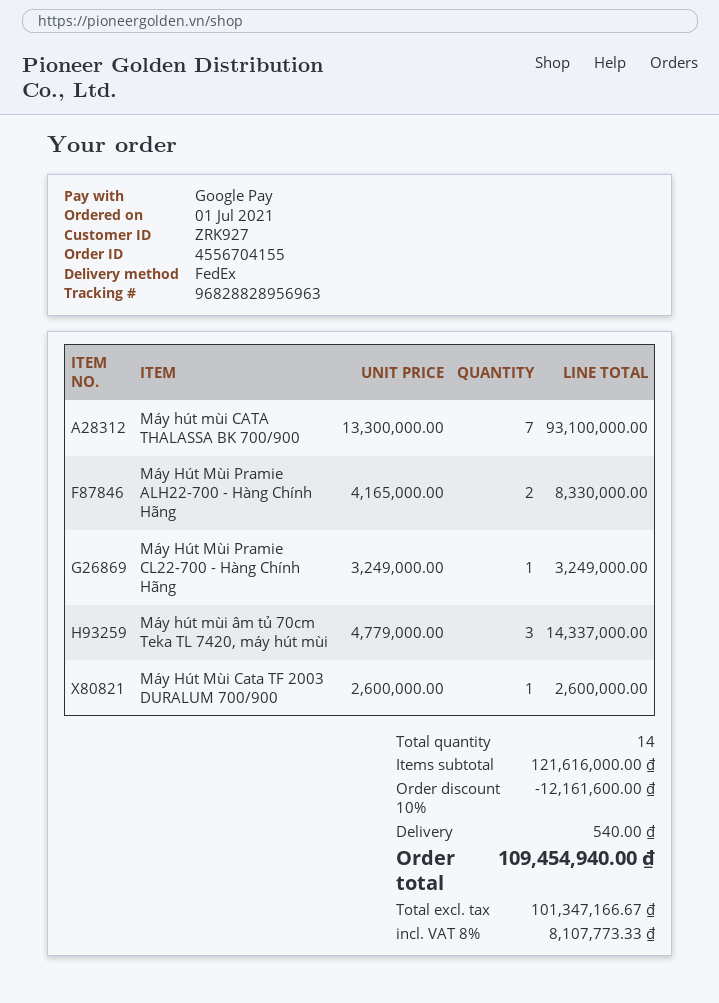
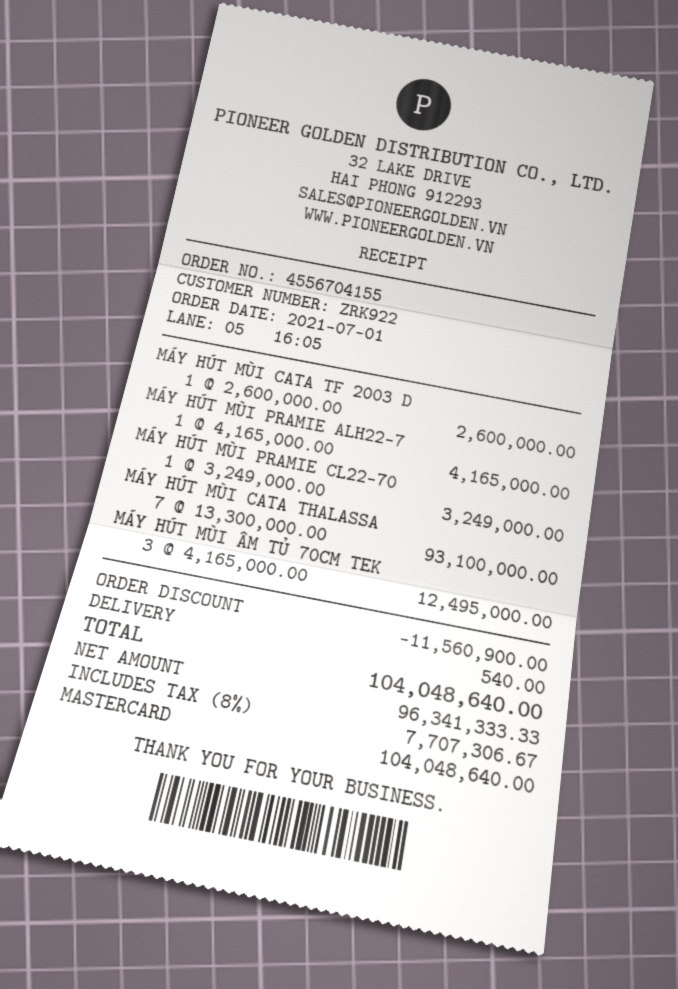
customer number: ZRK927 -> ZRK922
payment method: Google Pay -> Mastercard
Máy Hút Mùi Pramie ALH22-700 - Hàng Chính Hãng: 2 x 4165000.00 = 8330000.00 -> 1 x 4165000.00 = 4165000.00
Máy hút mùi âm tủ 70cm Teka TL 7420, máy hút mùi: 3 x 4779000.00 = 14337000.00 -> 3 x 4165000.00 = 12495000.00
discount: 12161600.00 -> 11560900.00
net: 101347166.67 -> 96341333.33
tax: 8% = 8107773.33 -> 8% = 7707306.67
total: 109454940.00 -> 104048640.00

